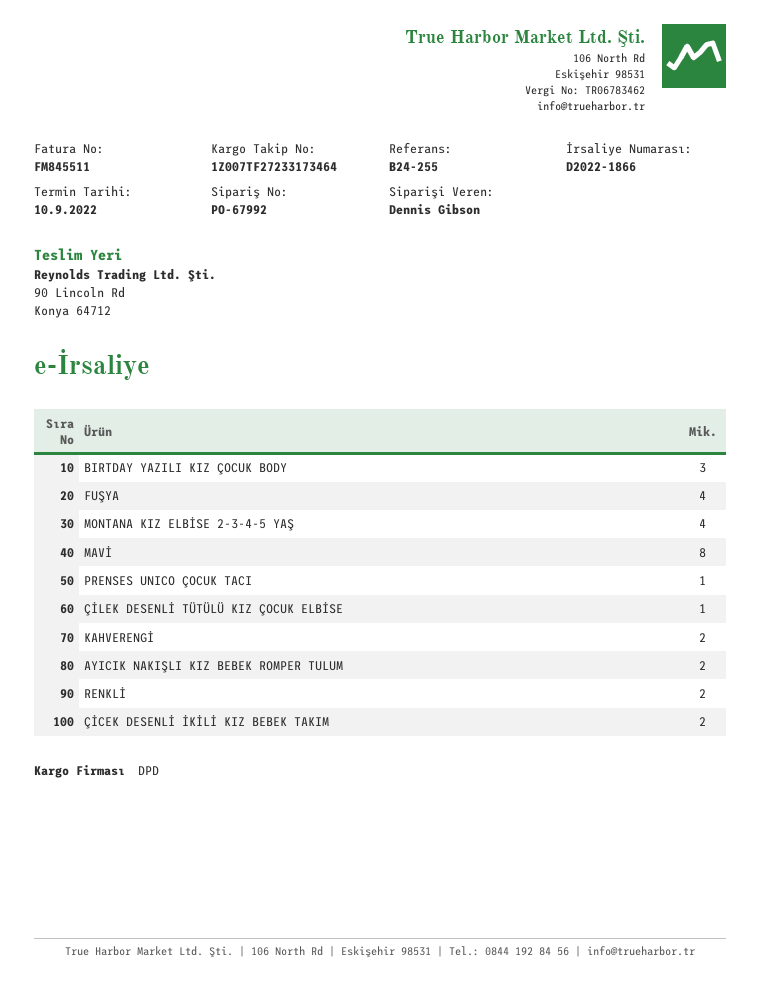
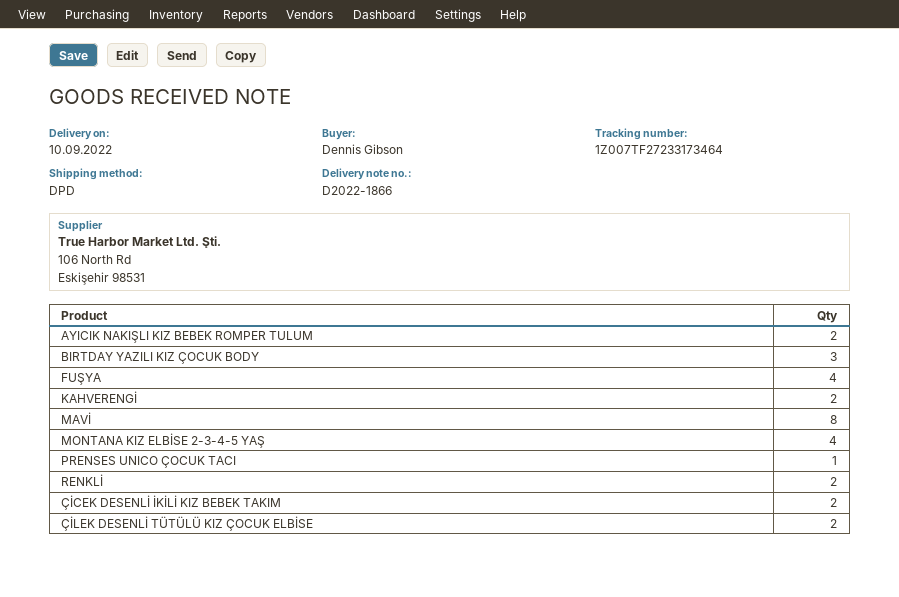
ÇİLEK DESENLİ TÜTÜLÜ KIZ ÇOCUK ELBİSE: 1 -> 2

